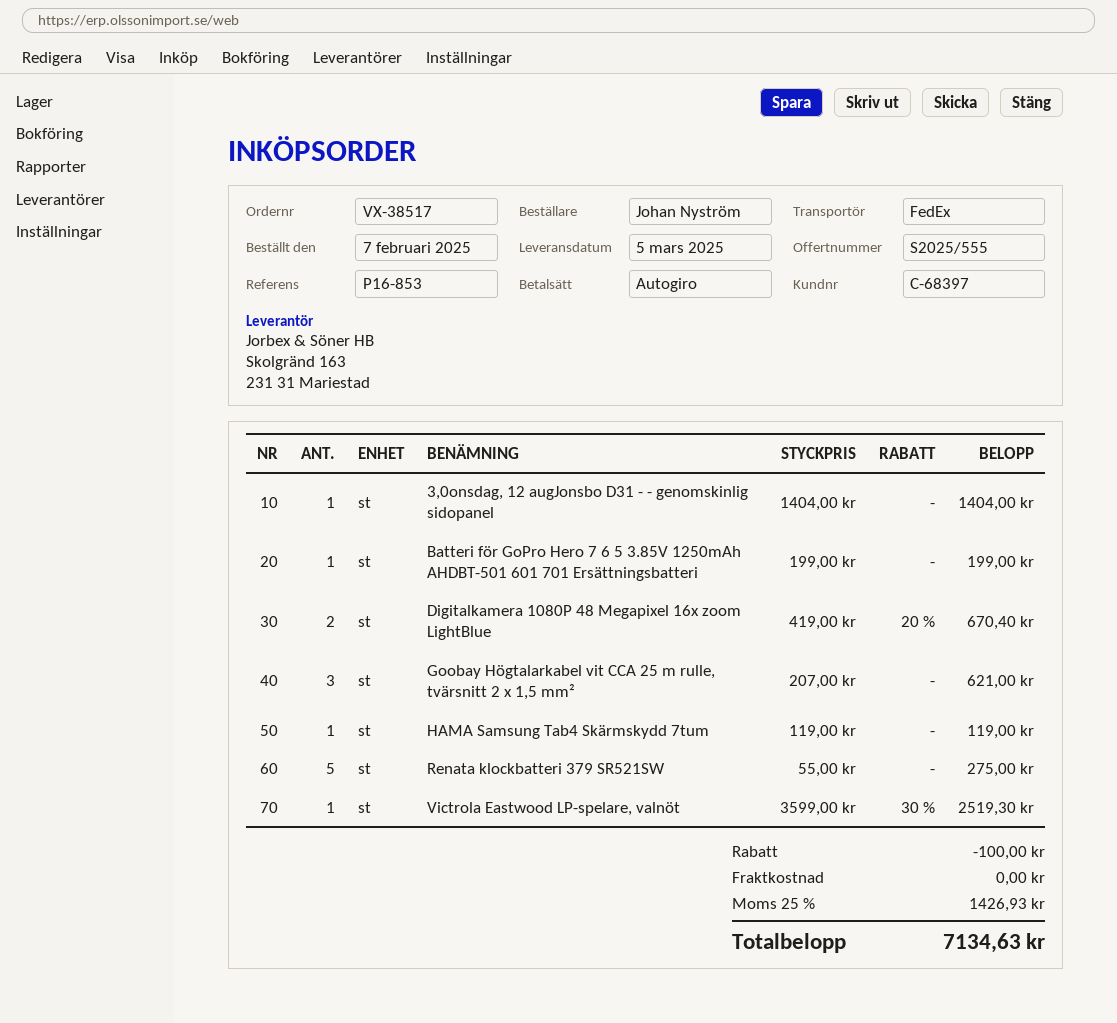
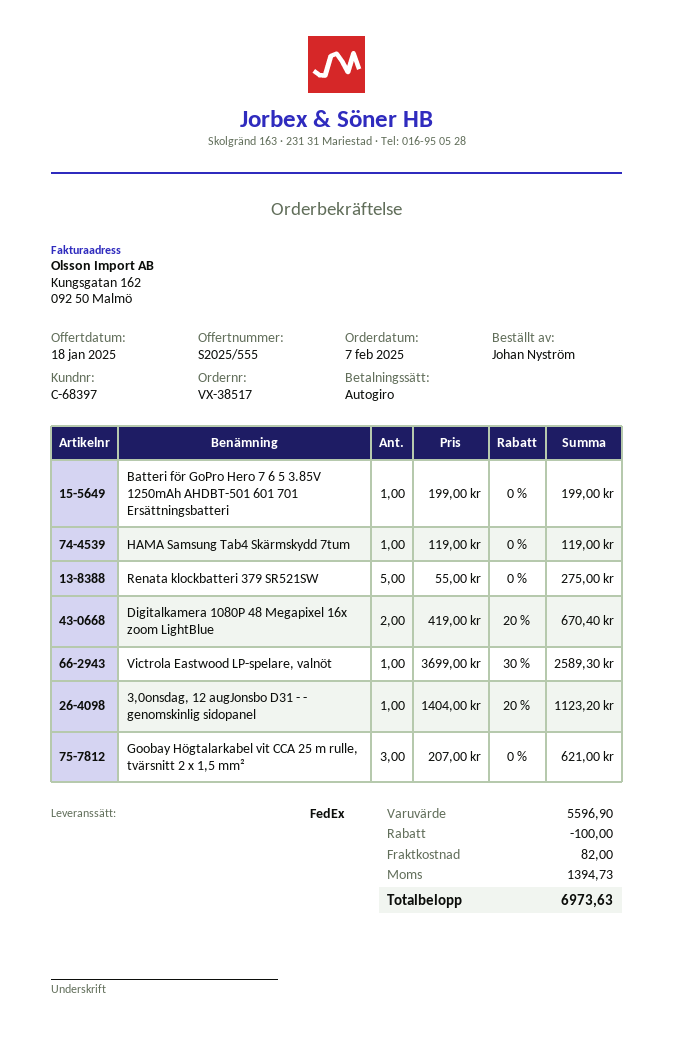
3,0onsdag, 12 augJonsbo D31 - - genomskinlig sidopanel: 1 x 1404.00 = 1404.00 -> 1 x 1404.00 - 20% = 1123.20
Victrola Eastwood LP-spelare, valnöt: 1 x 3599.00 - 30% = 2519.30 -> 1 x 3699.00 - 30% = 2589.30
shipping: 0.00 -> 82.00
tax: 1426.93 -> 1394.73
total: 7134.63 -> 6973.63

